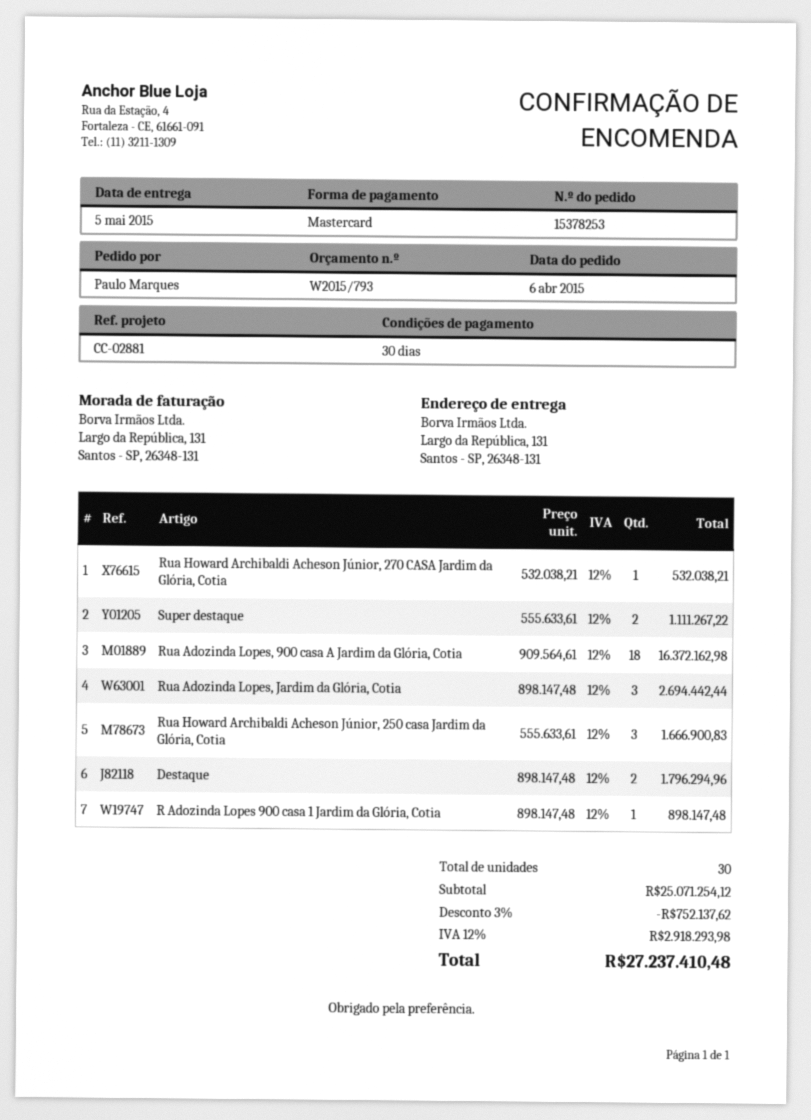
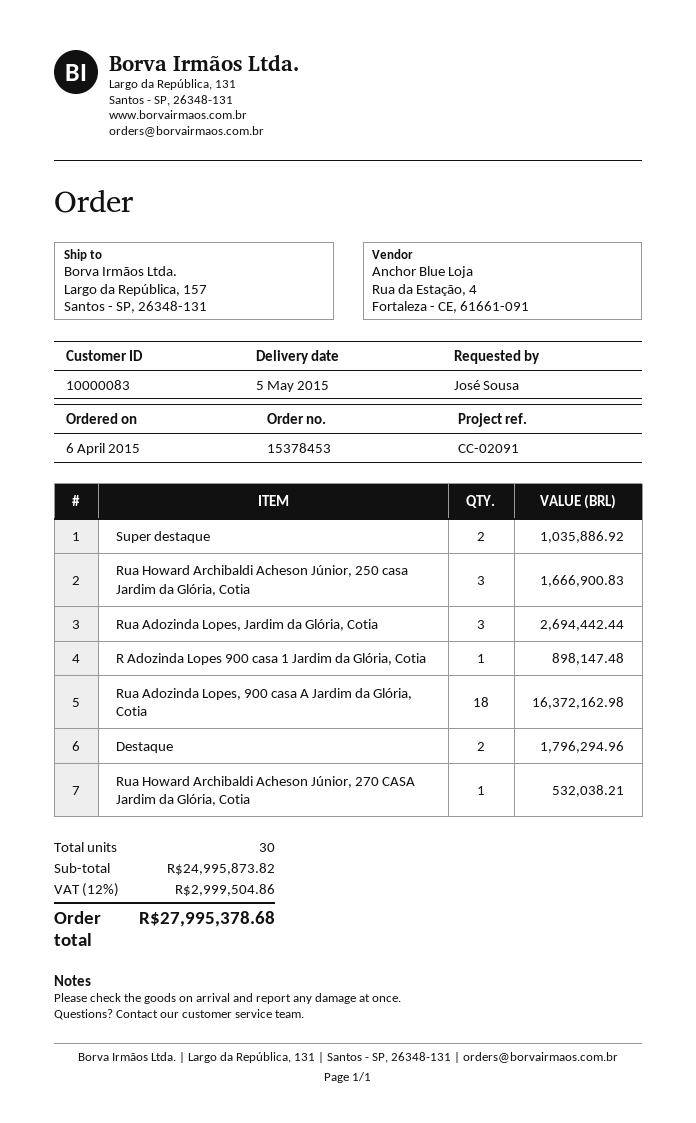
order number: 15378253 -> 15378453
reference: CC-02881 -> CC-02091
ordered by: Paulo Marques -> José Sousa
ship to: Largo da República, 131, Santos - SP, 26348-131 -> Largo da República, 157, Santos - SP, 26348-131
Super destaque: 2 for 1111267.22 -> 2 for 1035886.92
subtotal: 25071254.12 -> 24995873.82
discount: 3% = 752137.62 -> none
tax: 12% = 2918293.98 -> 12% = 2999504.86
total: 27237410.48 -> 27995378.68

